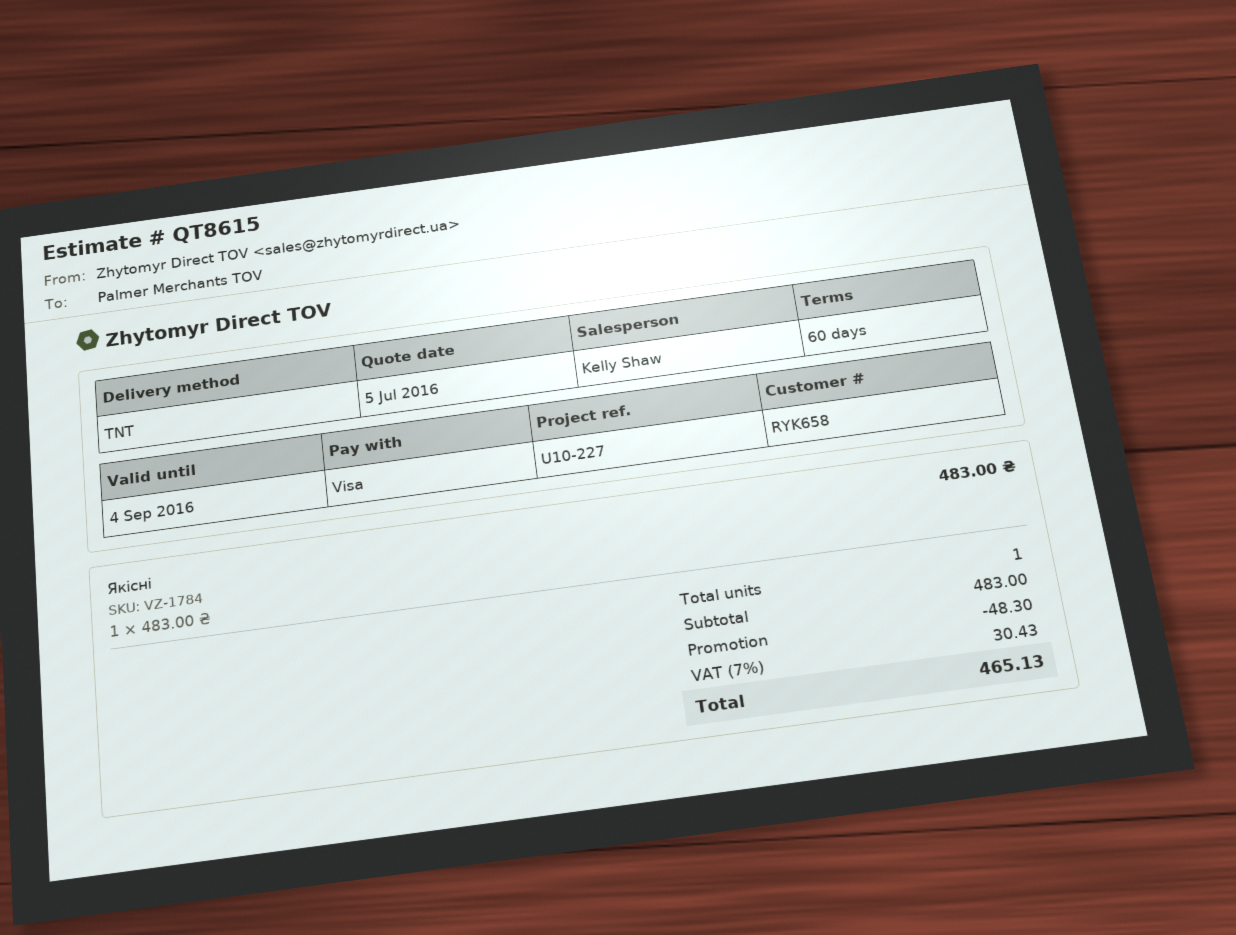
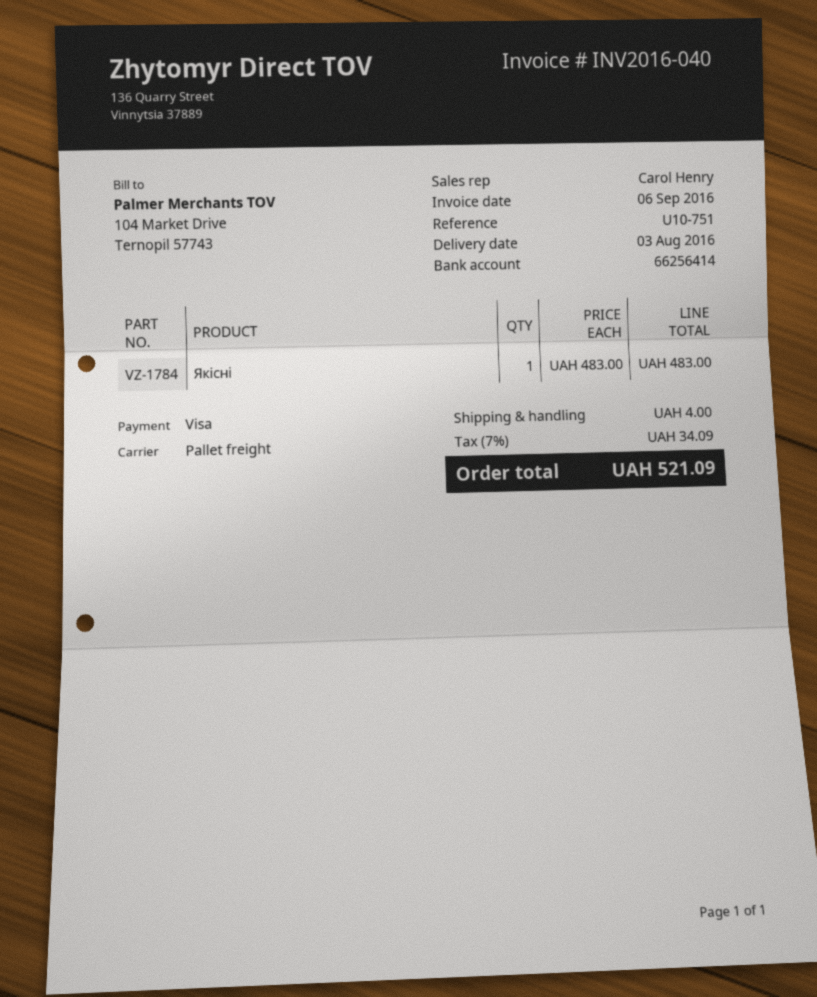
reference: U10-227 -> U10-751
sales rep: Kelly Shaw -> Carol Henry
shipping method: TNT -> pallet freight
discount: 48.30 -> none
shipping: none -> 4.00
tax: 7% = 30.43 -> 7% = 34.09
total: 465.13 -> 521.09

